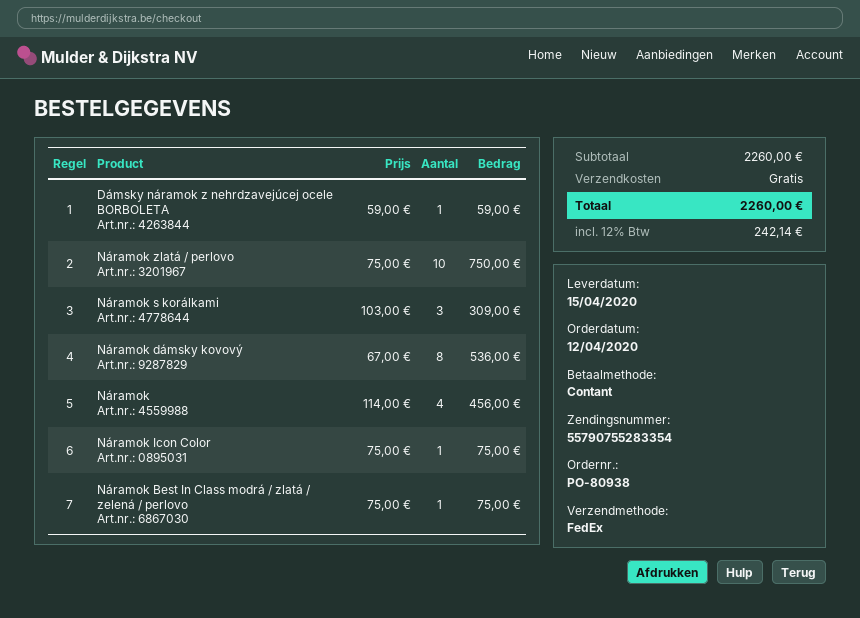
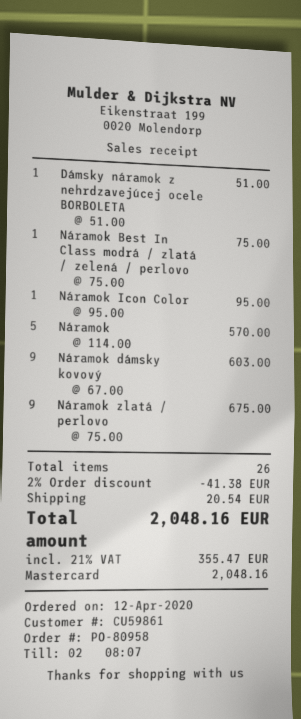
order number: PO-80938 -> PO-80958
payment method: cash -> Mastercard
Dámsky náramok z nehrdzavejúcej ocele BORBOLETA: 1 x 59.00 = 59.00 -> 1 x 51.00 = 51.00
Náramok zlatá / perlovo: 10 x 75.00 = 750.00 -> 9 x 75.00 = 675.00
Náramok s korálkami: 3 x 103.00 = 309.00 -> none
Náramok dámsky kovový: 8 x 67.00 = 536.00 -> 9 x 67.00 = 603.00
Náramok: 4 x 114.00 = 456.00 -> 5 x 114.00 = 570.00
Náramok Icon Color: 1 x 75.00 = 75.00 -> 1 x 95.00 = 95.00
discount: none -> 2% = 41.38
shipping: 0.00 -> 20.54
tax: 12% = 242.14 -> 21% = 355.47
total: 2260.00 -> 2048.16

